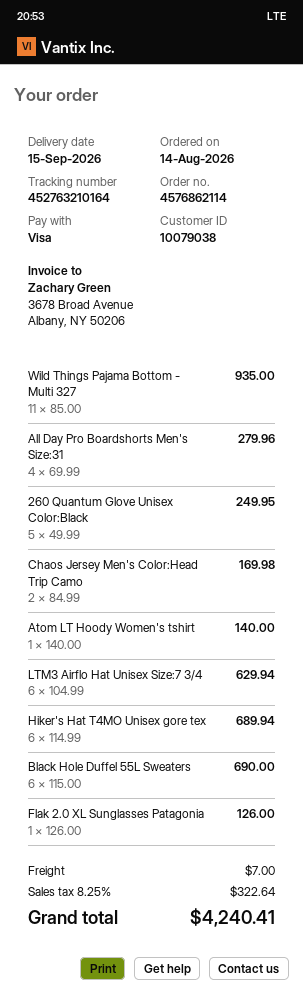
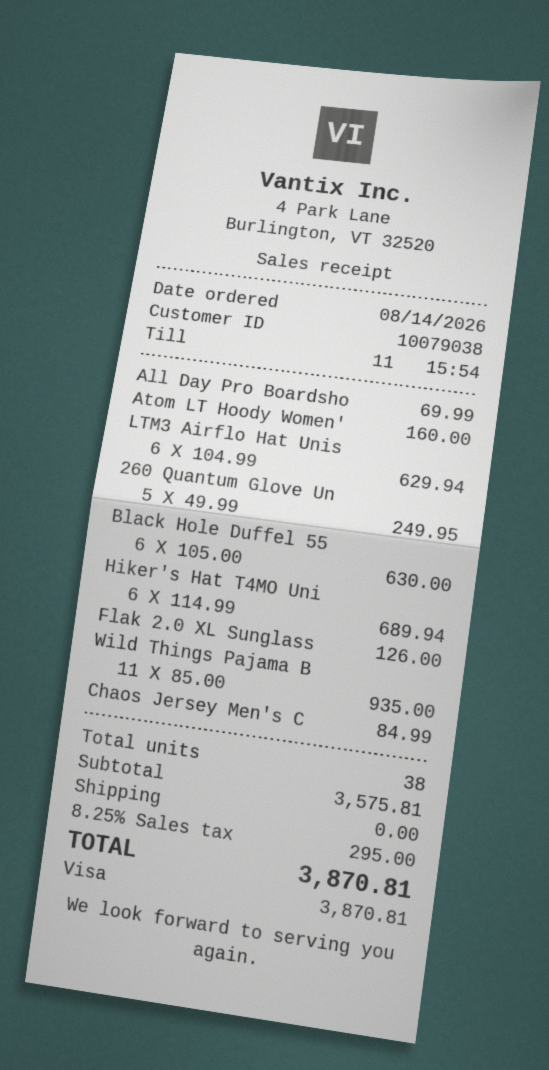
All Day Pro Boardshorts Men's Size:31: 4 x 69.99 = 279.96 -> 1 x 69.99 = 69.99
Chaos Jersey Men's Color:Head Trip Camo: 2 x 84.99 = 169.98 -> 1 x 84.99 = 84.99
Atom LT Hoody Women's tshirt: 1 x 140.00 = 140.00 -> 1 x 160.00 = 160.00
Black Hole Duffel 55L Sweaters: 6 x 115.00 = 690.00 -> 6 x 105.00 = 630.00
shipping: 7.00 -> 0.00
tax: 8.25% = 322.64 -> 8.25% = 295.00
total: 4240.41 -> 3870.81

